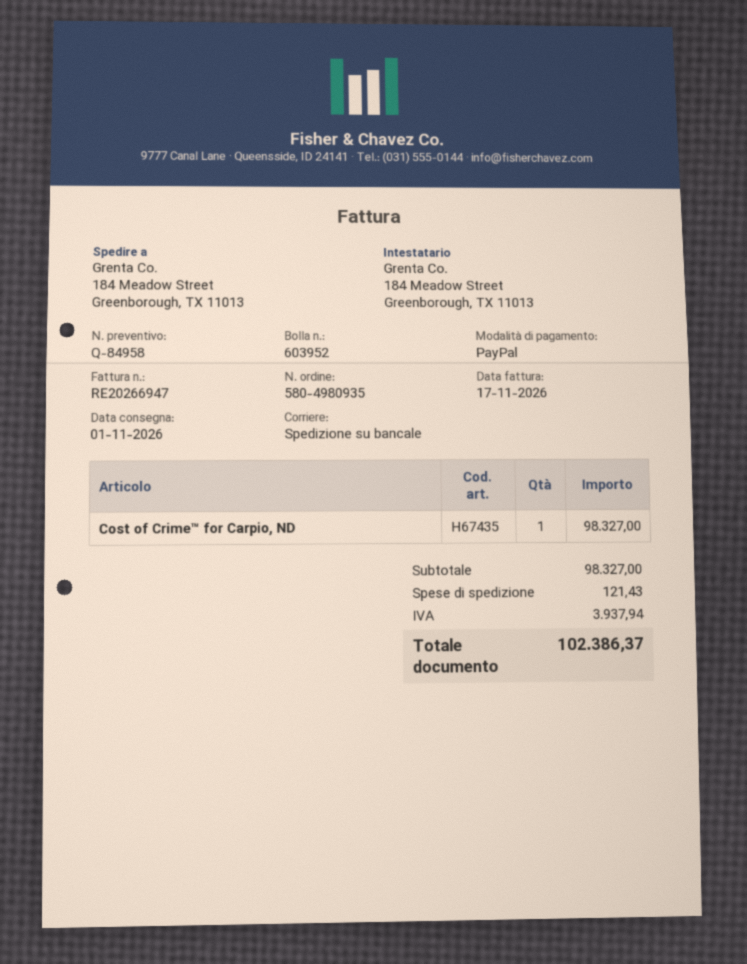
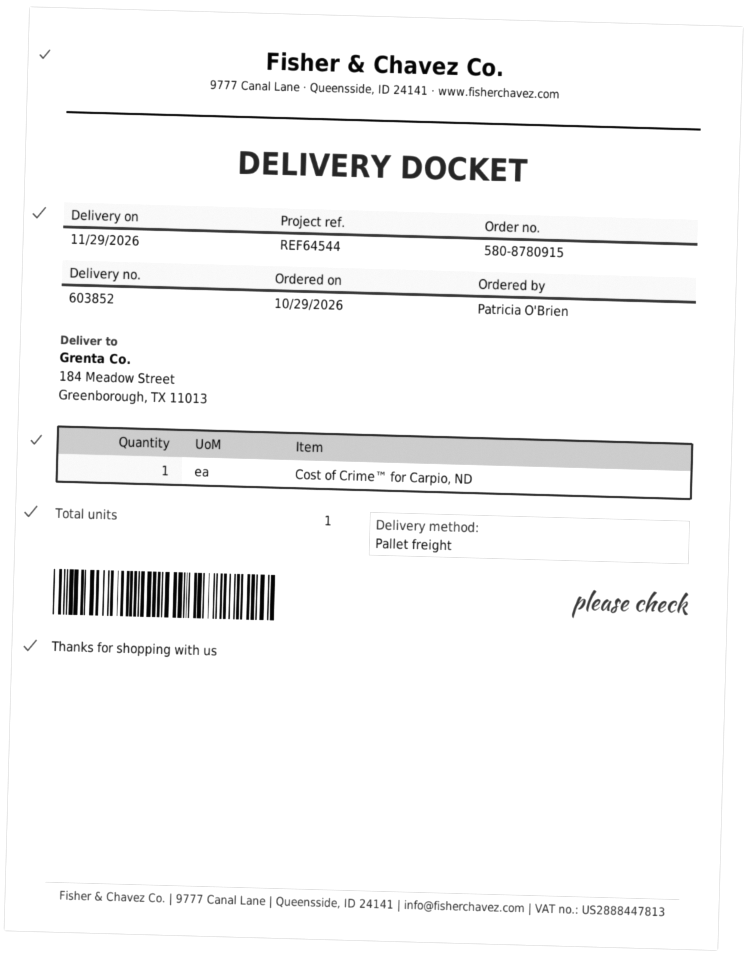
order number: 580-4980935 -> 580-8780915
delivery note number: 603952 -> 603852
delivery date: 2026-11-01 -> 2026-11-29

